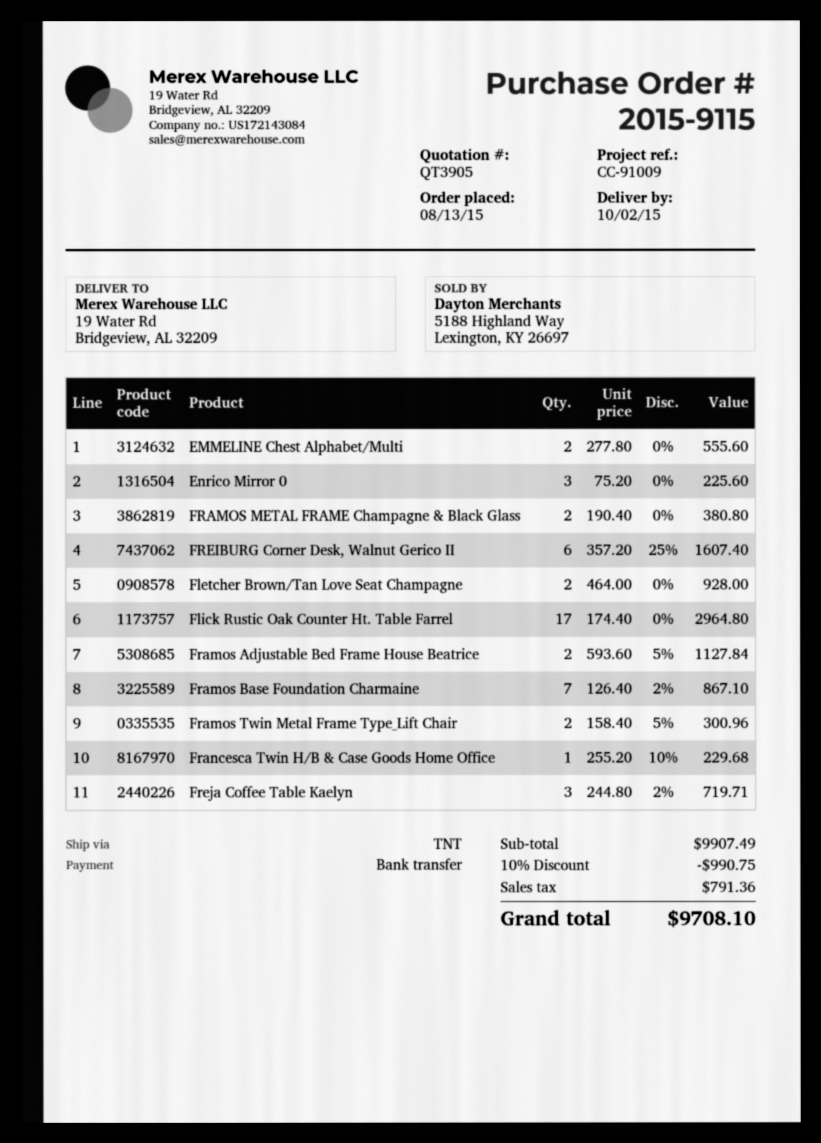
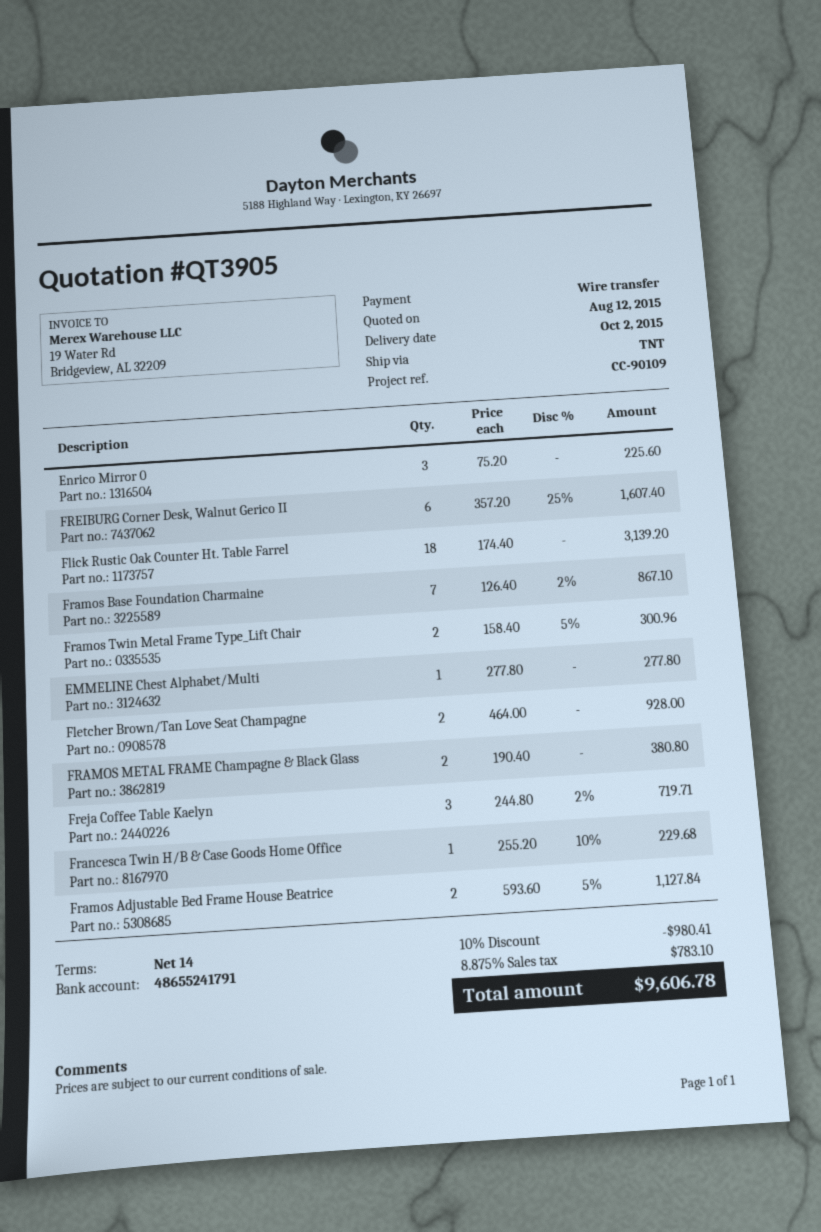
reference: CC-91009 -> CC-90109
EMMELINE Chest Alphabet/Multi: 2 x 277.80 = 555.60 -> 1 x 277.80 = 277.80
Flick Rustic Oak Counter Ht. Table Farrel: 17 x 174.40 = 2964.80 -> 18 x 174.40 = 3139.20
discount: 10% = 990.75 -> 10% = 980.41
tax: 791.36 -> 783.10
total: 9708.10 -> 9606.78

